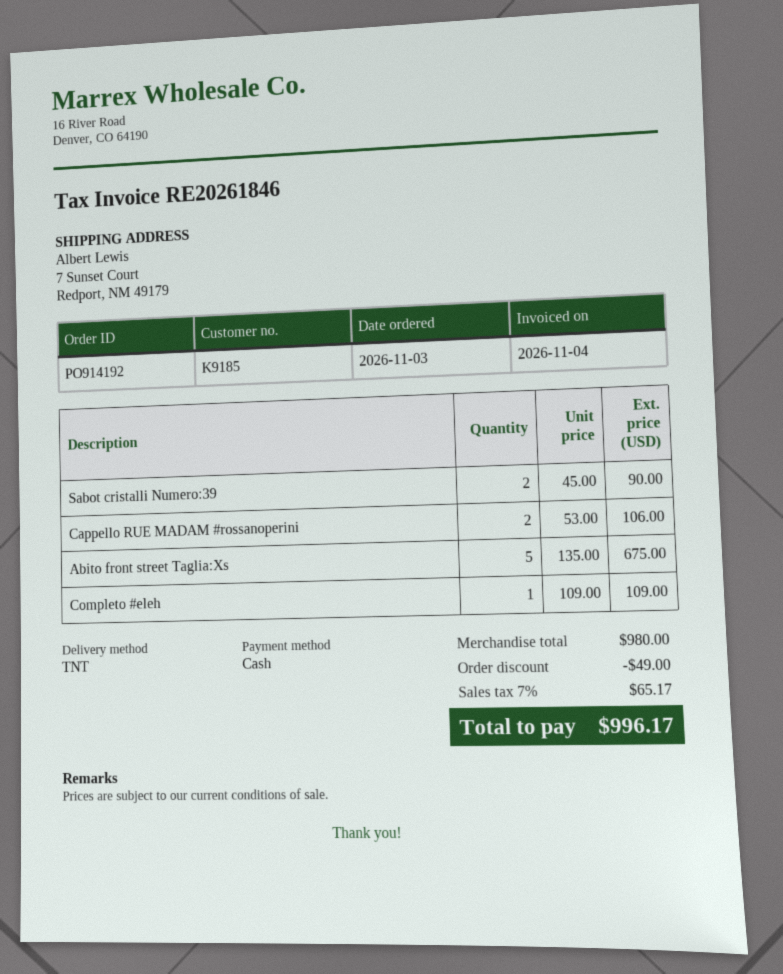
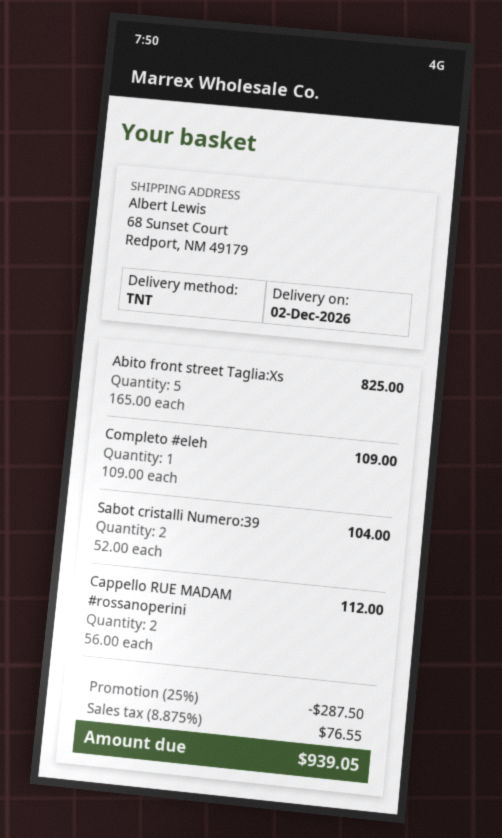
ship to: 7 Sunset Court, Redport, NM 49179 -> 68 Sunset Court, Redport, NM 49179
Sabot cristalli Numero:39: 2 x 45.00 = 90.00 -> 2 x 52.00 = 104.00
Cappello RUE MADAM #rossanoperini: 2 x 53.00 = 106.00 -> 2 x 56.00 = 112.00
Abito front street Taglia:Xs: 5 x 135.00 = 675.00 -> 5 x 165.00 = 825.00
discount: 49.00 -> 287.50
tax: 7% = 65.17 -> 8.875% = 76.55
total: 996.17 -> 939.05

